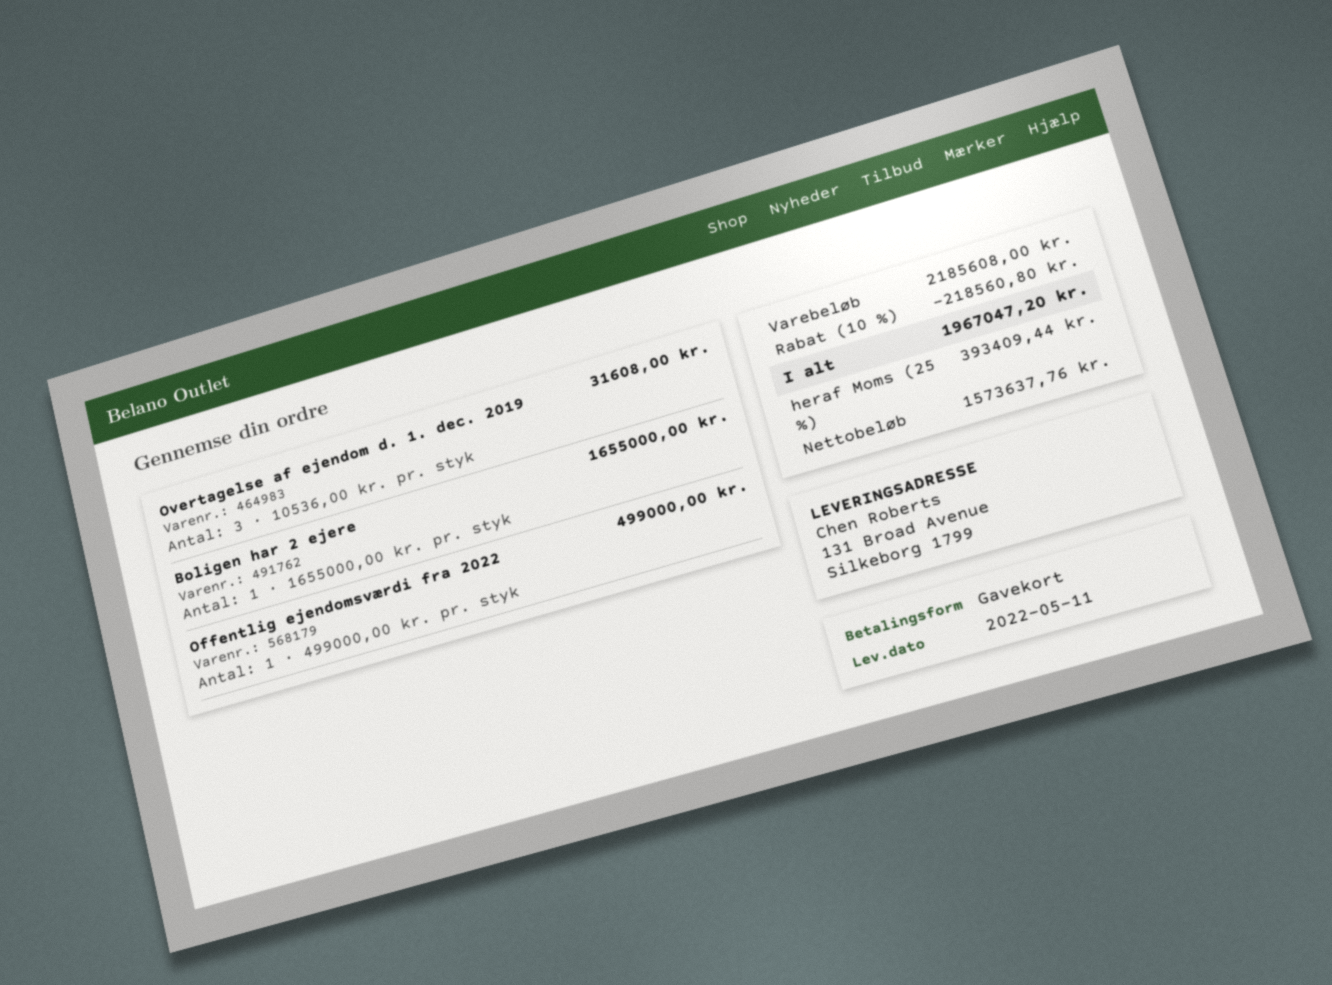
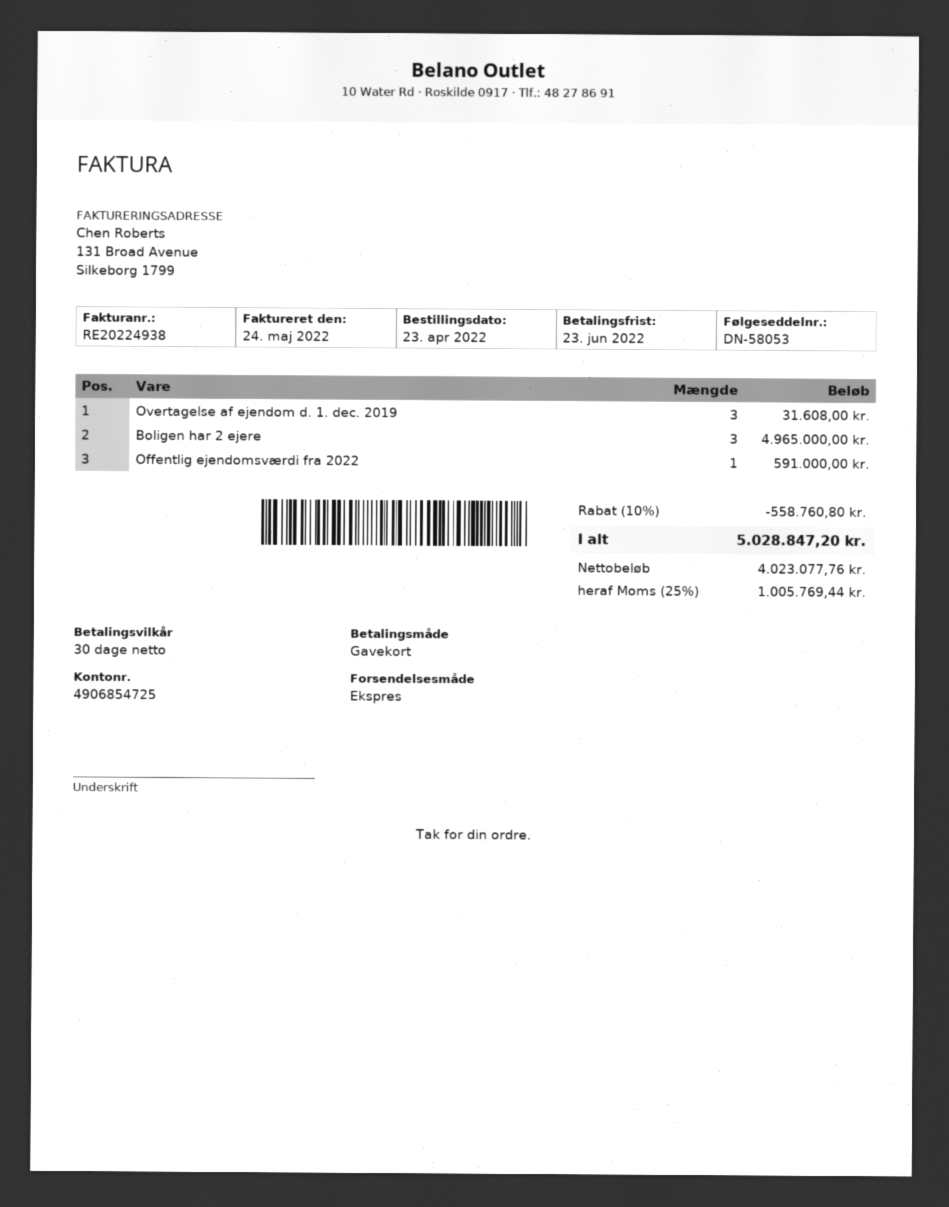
Boligen har 2 ejere: 1 for 1655000.00 -> 3 for 4965000.00
Offentlig ejendomsværdi fra 2022: 1 for 499000.00 -> 1 for 591000.00
discount: 10% = 218560.80 -> 10% = 558760.80
net: 1573637.76 -> 4023077.76
tax: 25% = 393409.44 -> 25% = 1005769.44
total: 1967047.20 -> 5028847.20

